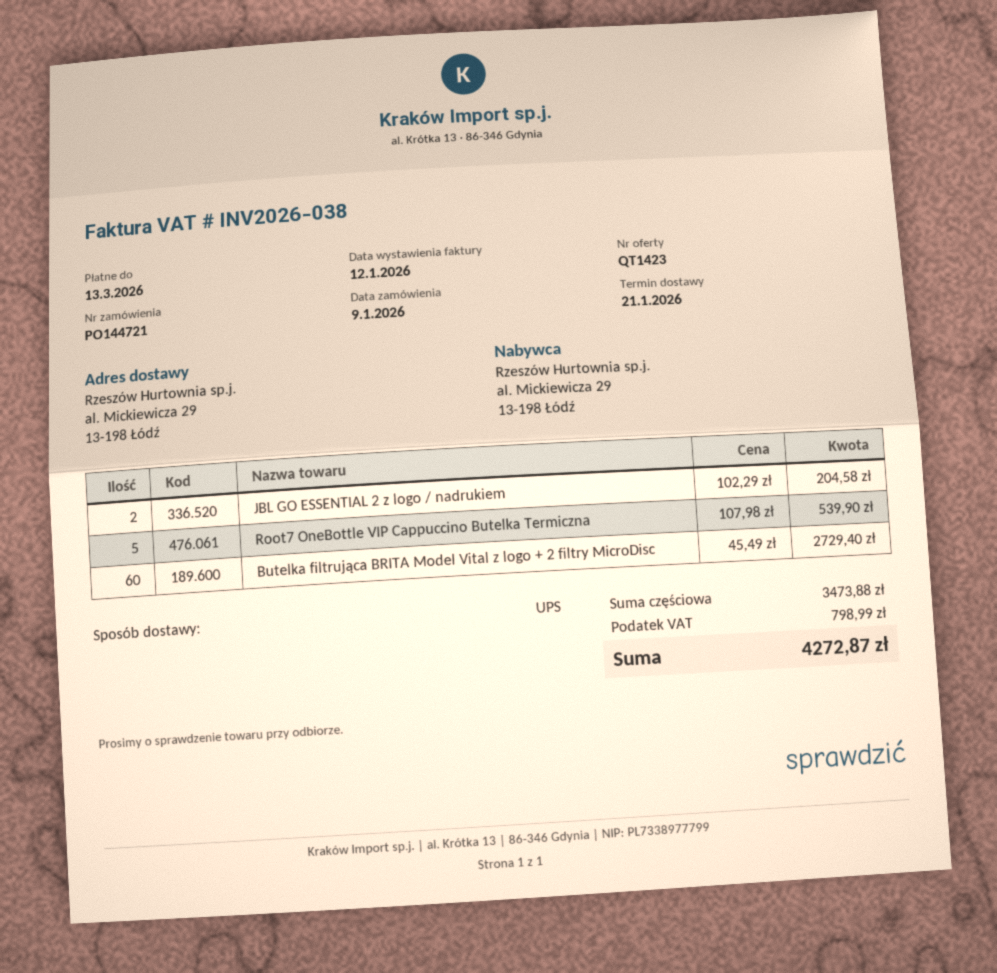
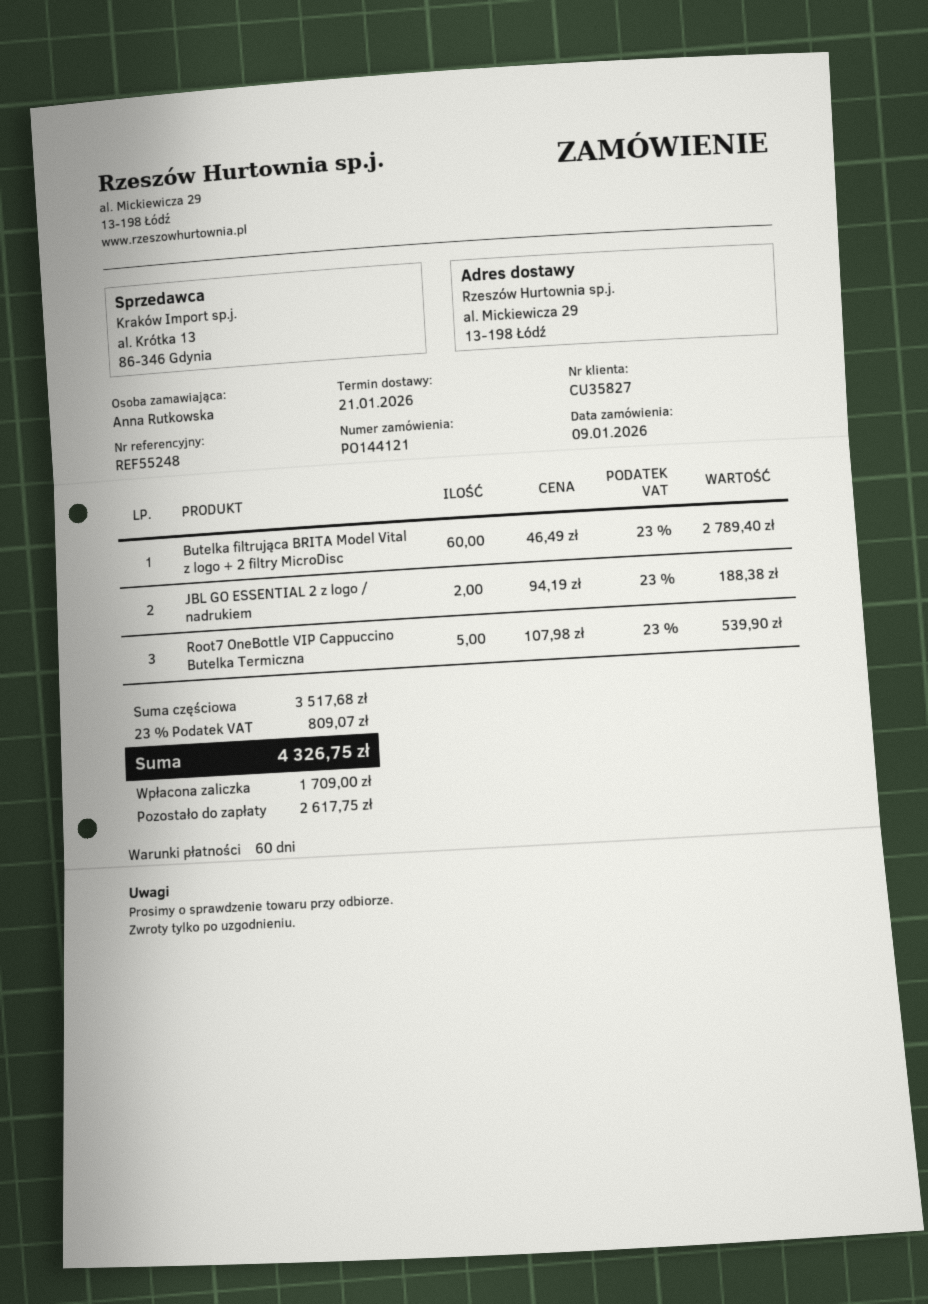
order number: PO144721 -> PO144121
JBL GO ESSENTIAL 2 z logo / nadrukiem: 2 x 102.29 = 204.58 -> 2 x 94.19 = 188.38
Butelka filtrująca BRITA Model Vital z logo + 2 filtry MicroDisc: 60 x 45.49 = 2729.40 -> 60 x 46.49 = 2789.40
subtotal: 3473.88 -> 3517.68
tax: 798.99 -> 809.07
total: 4272.87 -> 4326.75

